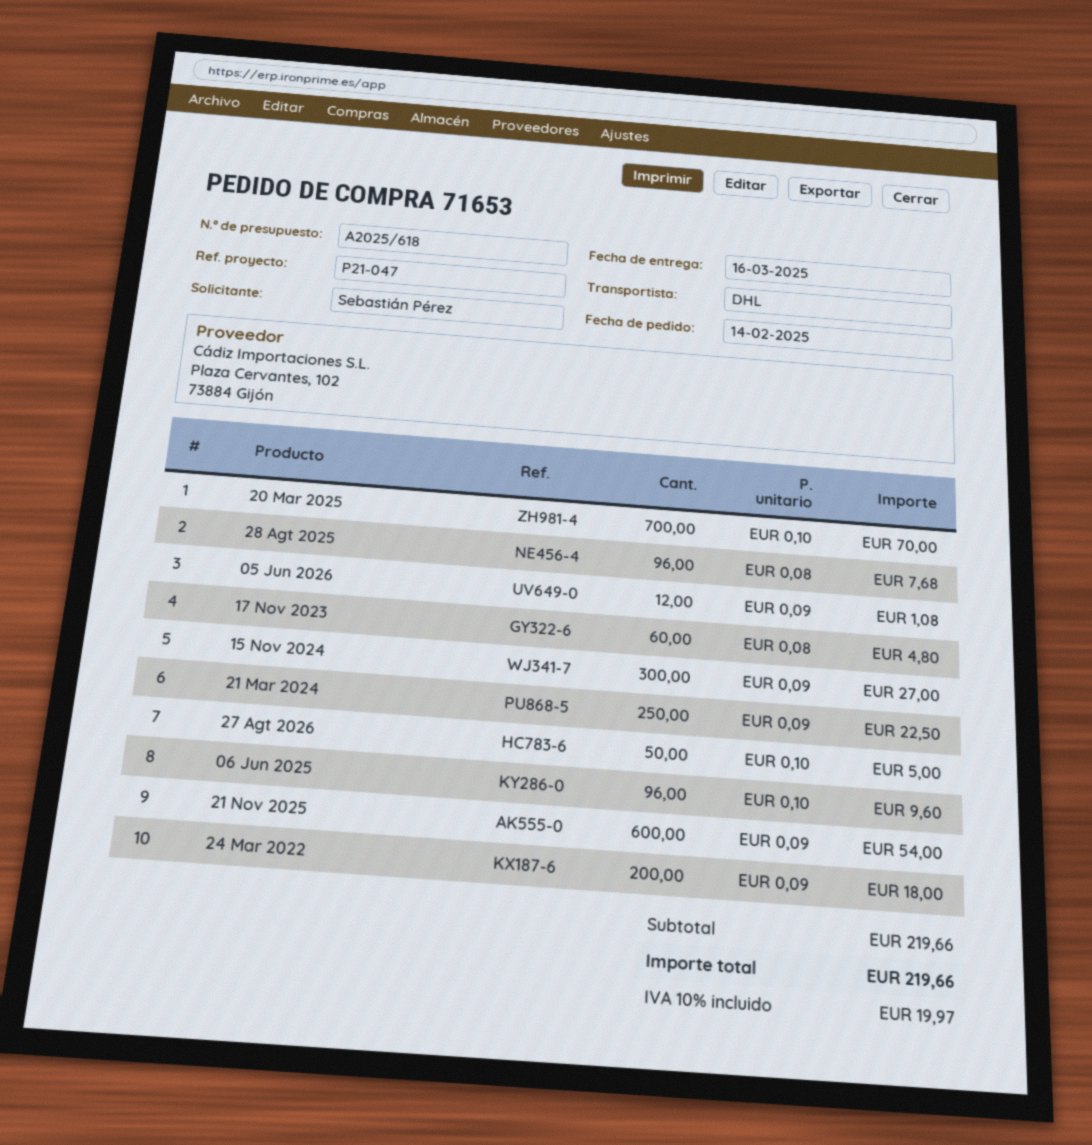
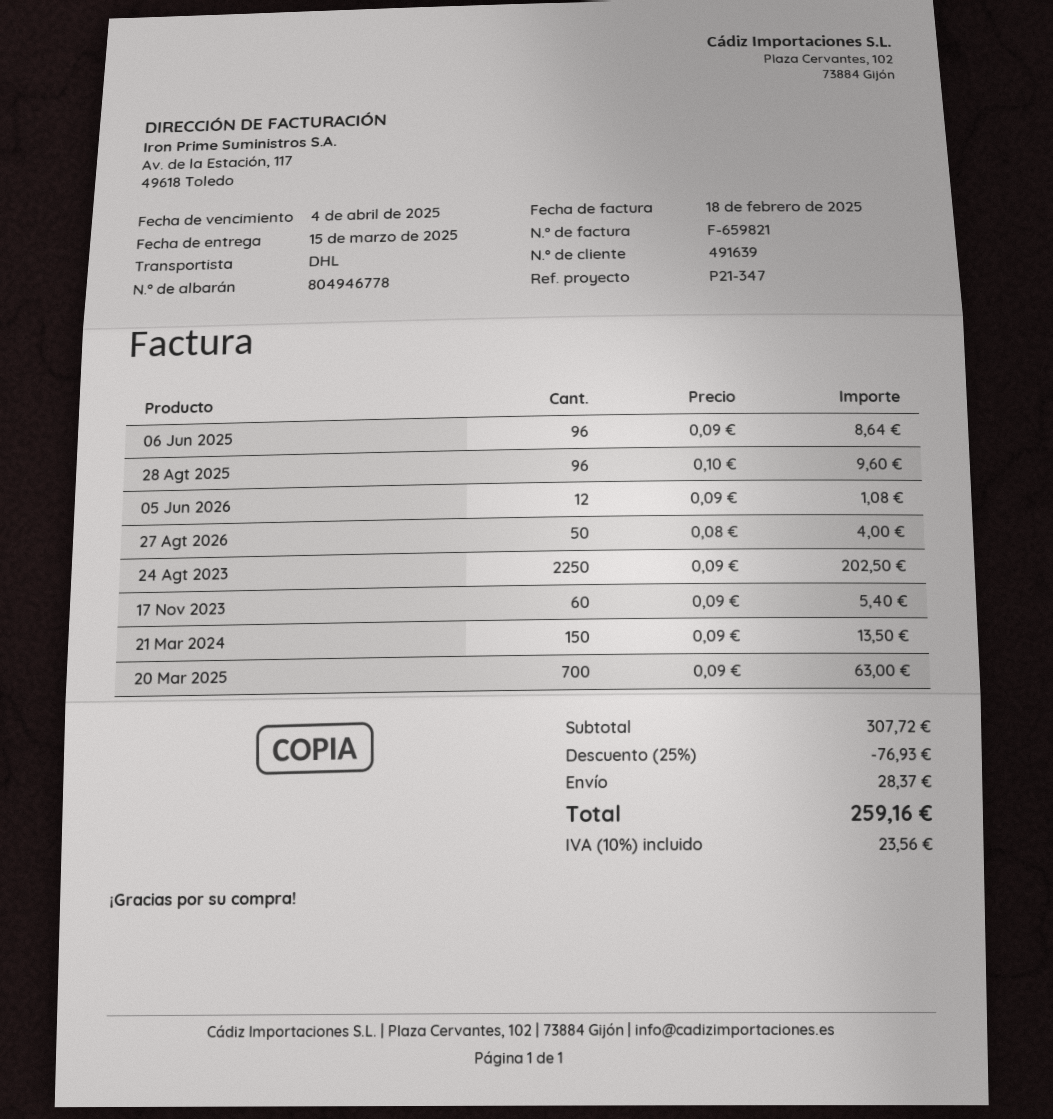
delivery date: 2025-03-16 -> 2025-03-15
reference: P21-047 -> P21-347
20 Mar 2025: 700 x 0.10 = 70.00 -> 700 x 0.09 = 63.00
28 Agt 2025: 96 x 0.08 = 7.68 -> 96 x 0.10 = 9.60
17 Nov 2023: 60 x 0.08 = 4.80 -> 60 x 0.09 = 5.40
15 Nov 2024: 300 x 0.09 = 27.00 -> none
21 Mar 2024: 250 x 0.09 = 22.50 -> 150 x 0.09 = 13.50
27 Agt 2026: 50 x 0.10 = 5.00 -> 50 x 0.08 = 4.00
06 Jun 2025: 96 x 0.10 = 9.60 -> 96 x 0.09 = 8.64
21 Nov 2025: 600 x 0.09 = 54.00 -> none
24 Mar 2022: 200 x 0.09 = 18.00 -> none
24 Agt 2023: none -> 2250 x 0.09 = 202.50
subtotal: 219.66 -> 307.72
discount: none -> 25% = 76.93
shipping: none -> 28.37
tax: 10% = 19.97 -> 10% = 23.56
total: 219.66 -> 259.16

